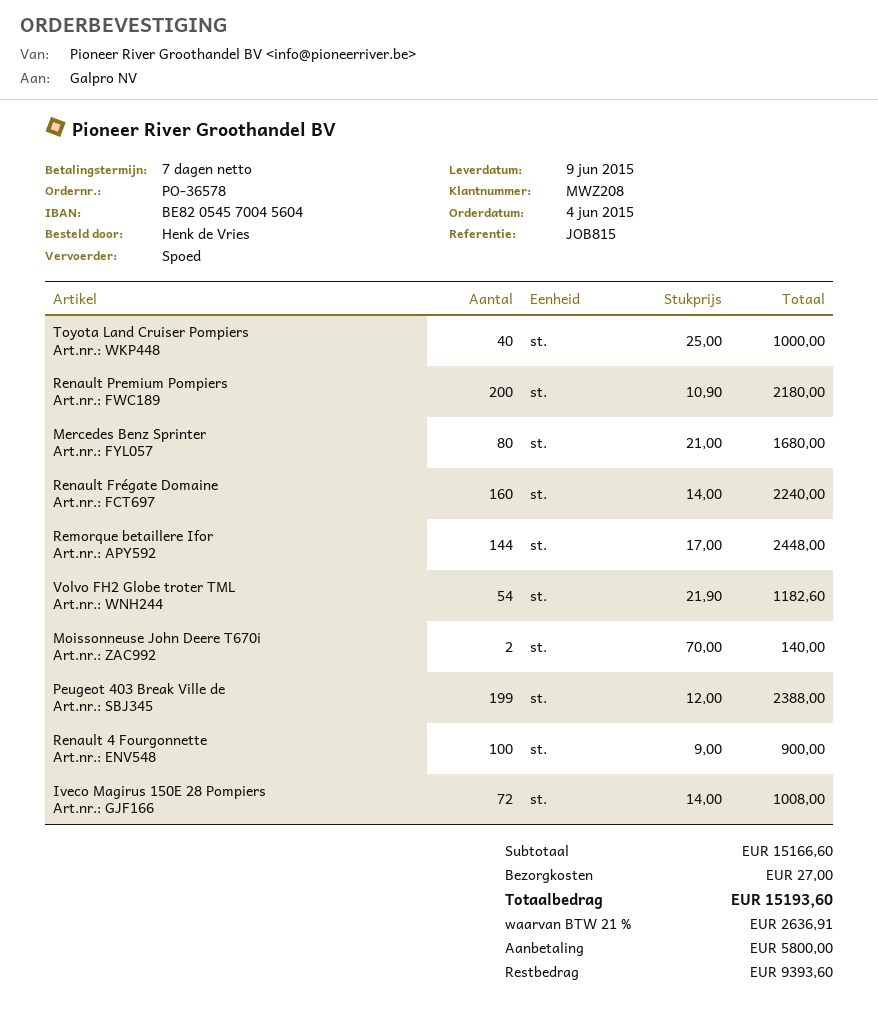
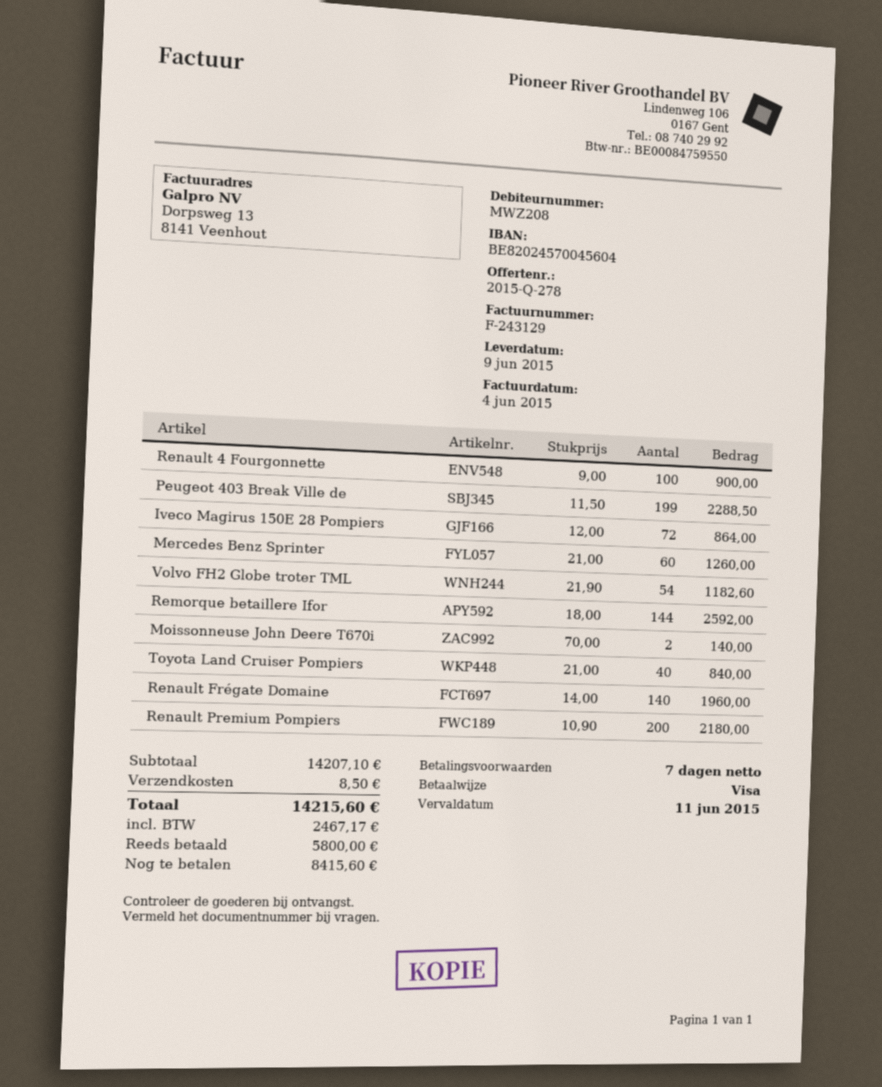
bank account: BE82054570045604 -> BE82024570045604
Toyota Land Cruiser Pompiers: 40 x 25.00 = 1000.00 -> 40 x 21.00 = 840.00
Mercedes Benz Sprinter: 80 x 21.00 = 1680.00 -> 60 x 21.00 = 1260.00
Renault Frégate Domaine: 160 x 14.00 = 2240.00 -> 140 x 14.00 = 1960.00
Remorque betaillere Ifor: 144 x 17.00 = 2448.00 -> 144 x 18.00 = 2592.00
Peugeot 403 Break Ville de: 199 x 12.00 = 2388.00 -> 199 x 11.50 = 2288.50
Iveco Magirus 150E 28 Pompiers: 72 x 14.00 = 1008.00 -> 72 x 12.00 = 864.00
subtotal: 15166.60 -> 14207.10
shipping: 27.00 -> 8.50
tax: 2636.91 -> 2467.17
total: 15193.60 -> 14215.60
balance: 9393.60 -> 8415.60

